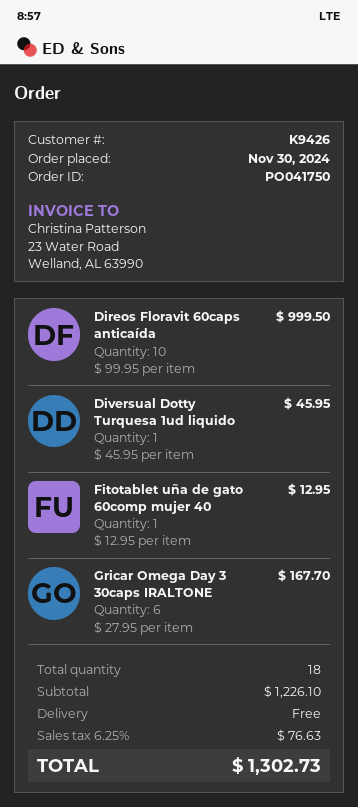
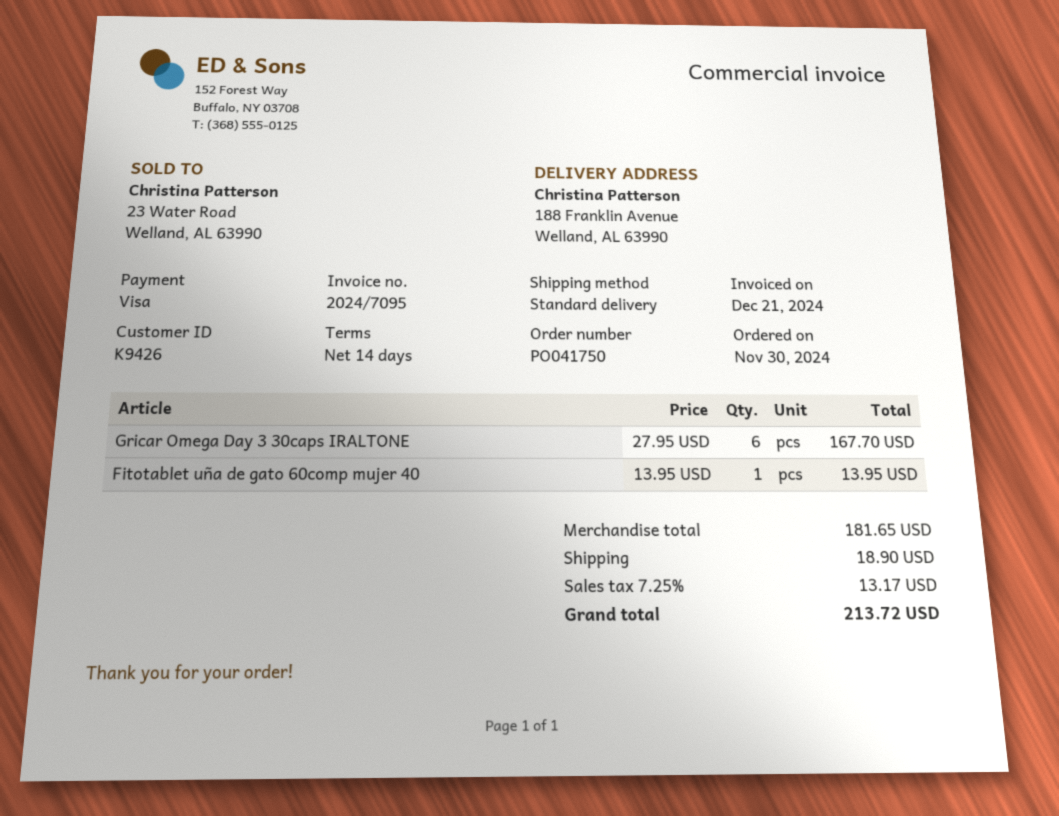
Direos Floravit 60caps anticaída: 10 x 99.95 = 999.50 -> none
Diversual Dotty Turquesa 1ud liquido: 1 x 45.95 = 45.95 -> none
Fitotablet uña de gato 60comp mujer 40: 1 x 12.95 = 12.95 -> 1 x 13.95 = 13.95
subtotal: 1226.10 -> 181.65
shipping: 0.00 -> 18.90
tax: 6.25% = 76.63 -> 7.25% = 13.17
total: 1302.73 -> 213.72

